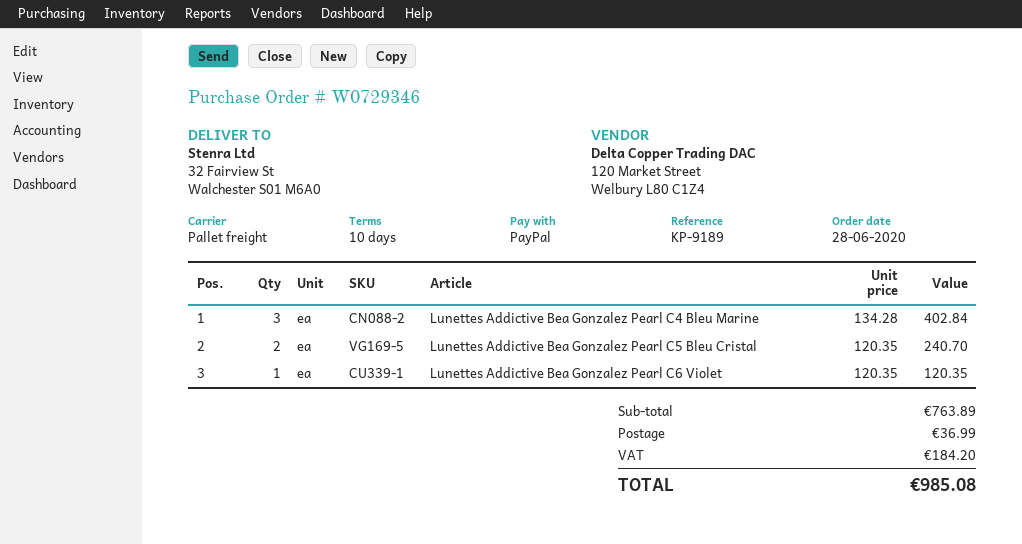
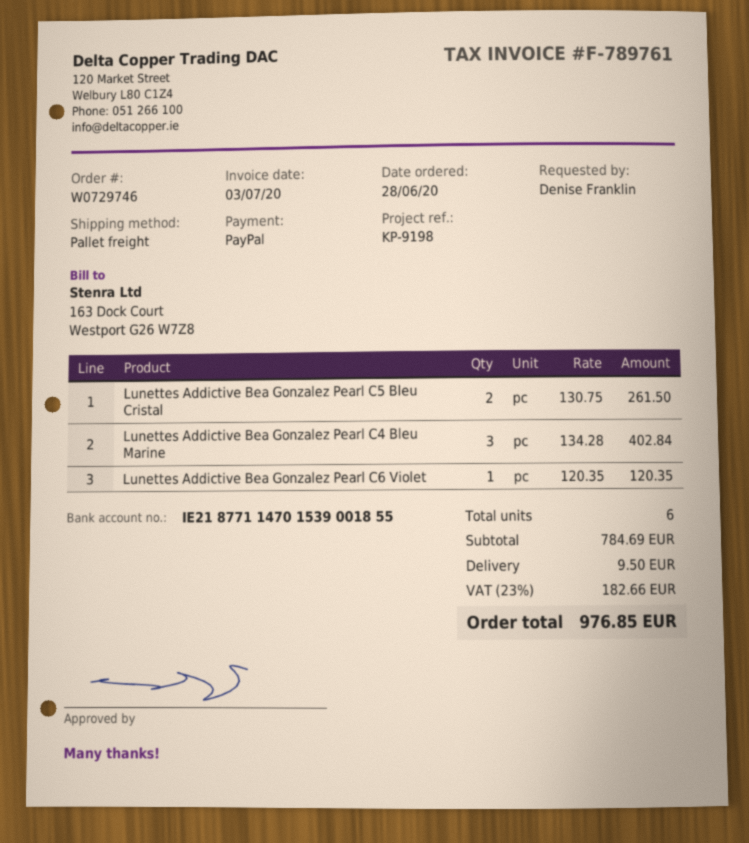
order number: W0729346 -> W0729746
reference: KP-9189 -> KP-9198
Lunettes Addictive Bea Gonzalez Pearl C5 Bleu Cristal: 2 x 120.35 = 240.70 -> 2 x 130.75 = 261.50
subtotal: 763.89 -> 784.69
shipping: 36.99 -> 9.50
tax: 184.20 -> 182.66
total: 985.08 -> 976.85

